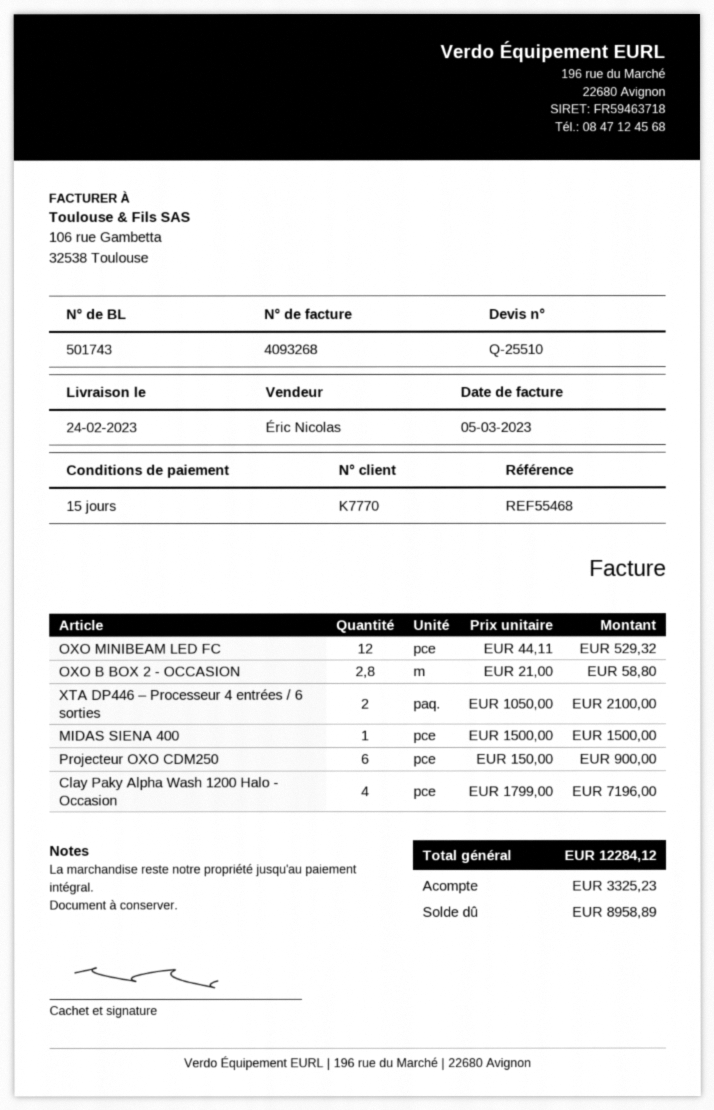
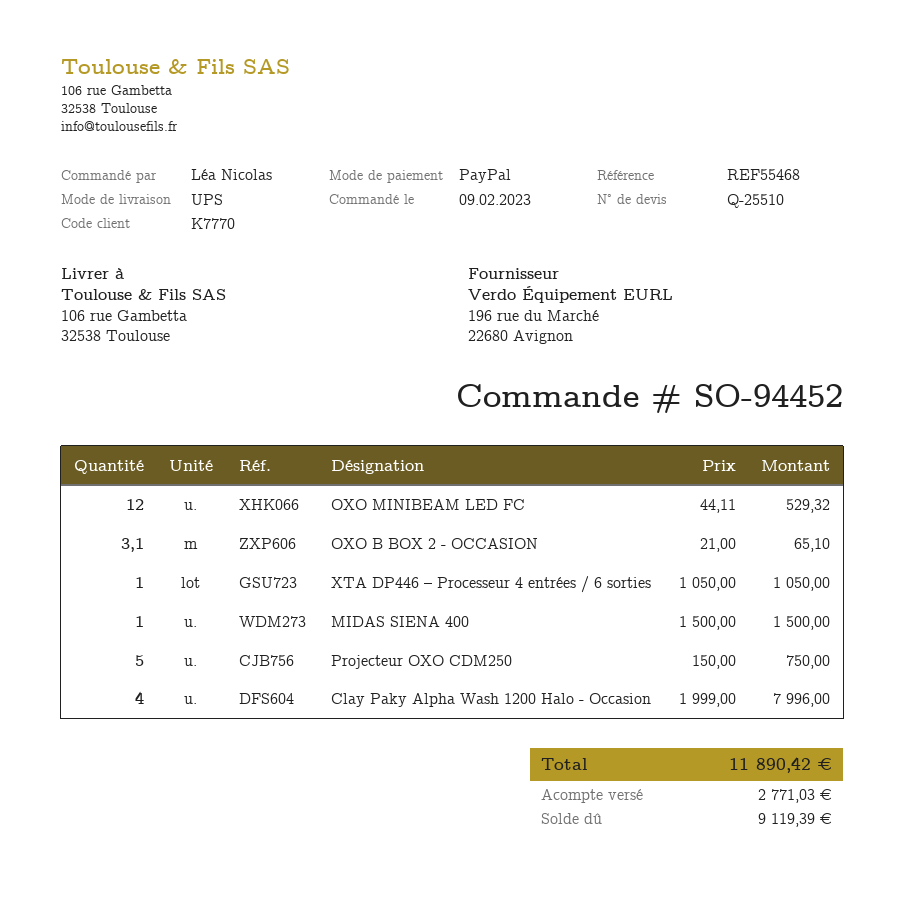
OXO B BOX 2 - OCCASION: 2.8 x 21.00 = 58.80 -> 3.1 x 21.00 = 65.10
XTA DP446 – Processeur 4 entrées / 6 sorties: 2 x 1050.00 = 2100.00 -> 1 x 1050.00 = 1050.00
Projecteur OXO CDM250: 6 x 150.00 = 900.00 -> 5 x 150.00 = 750.00
Clay Paky Alpha Wash 1200 Halo - Occasion: 4 x 1799.00 = 7196.00 -> 4 x 1999.00 = 7996.00
total: 12284.12 -> 11890.42
deposit: 3325.23 -> 2771.03
balance: 8958.89 -> 9119.39

